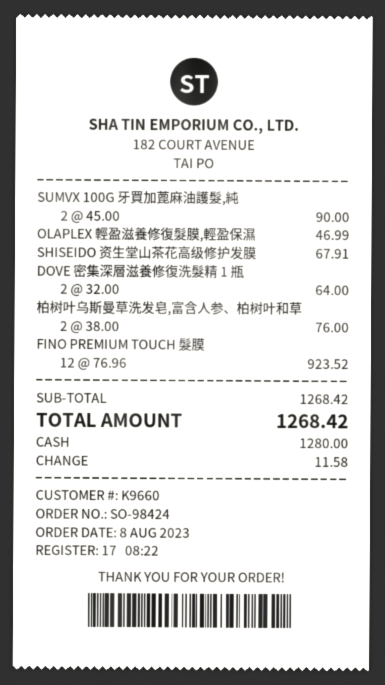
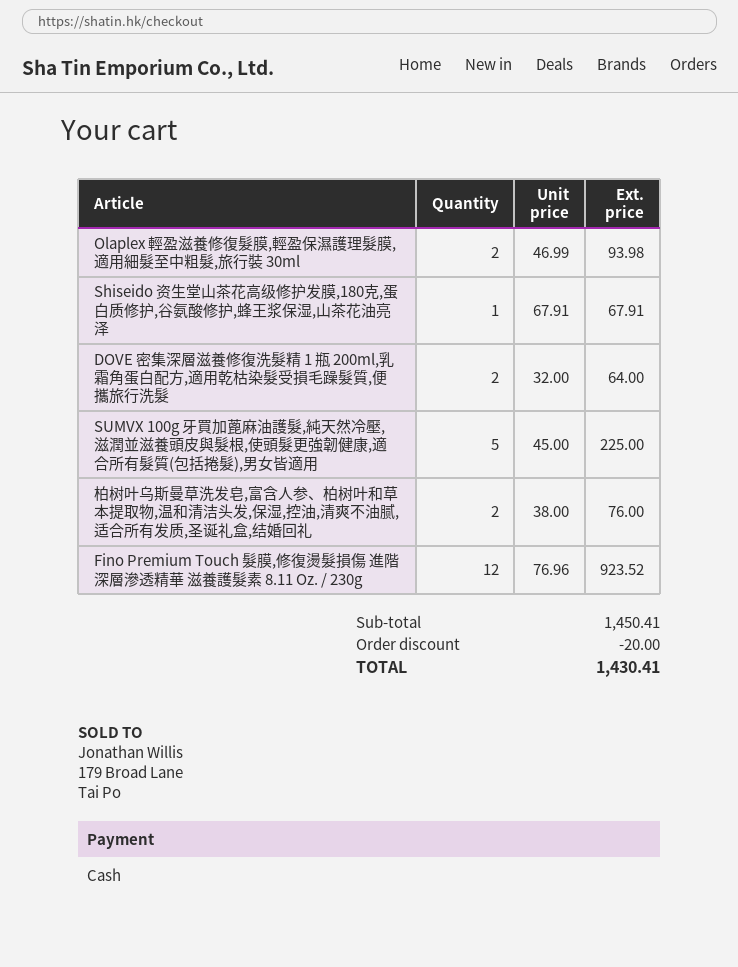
SUMVX 100G 牙買加蓖麻油護髮,純: 2 x 45.00 = 90.00 -> 5 x 45.00 = 225.00
OLAPLEX 輕盈滋養修復髮膜,輕盈保濕: 1 x 46.99 = 46.99 -> 2 x 46.99 = 93.98
subtotal: 1268.42 -> 1450.41
discount: none -> 20.00
total: 1268.42 -> 1430.41

